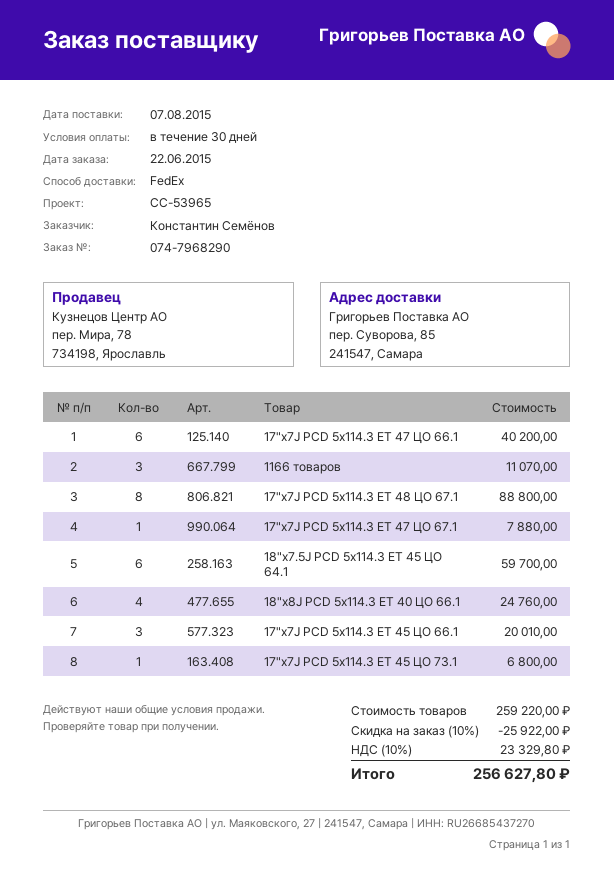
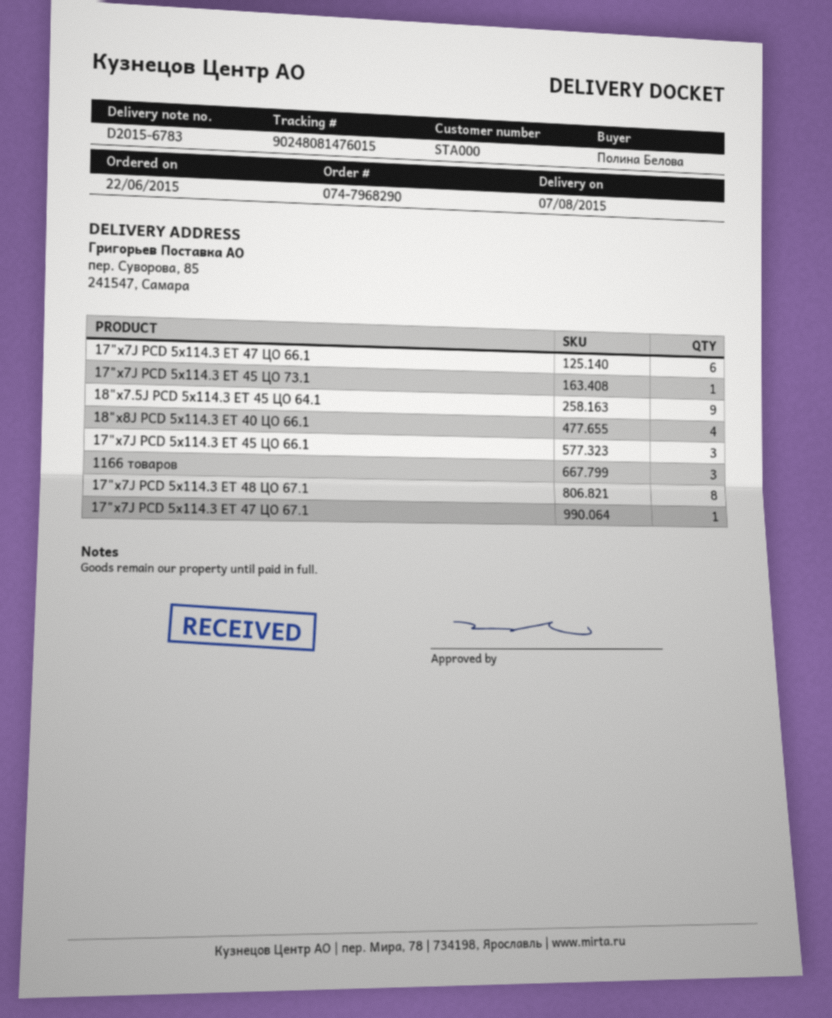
ordered by: Константин Семёнов -> Полина Белова
18"x7.5J PCD 5x114.3 ЕТ 45 ЦО 64.1: 6 -> 9

